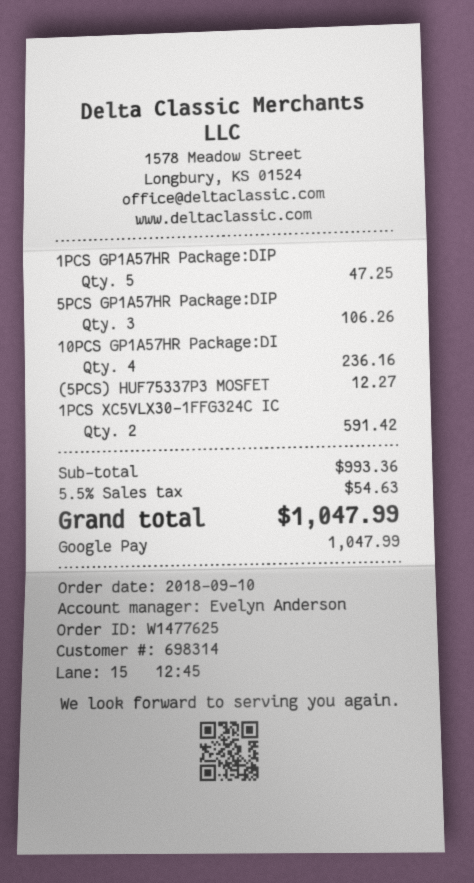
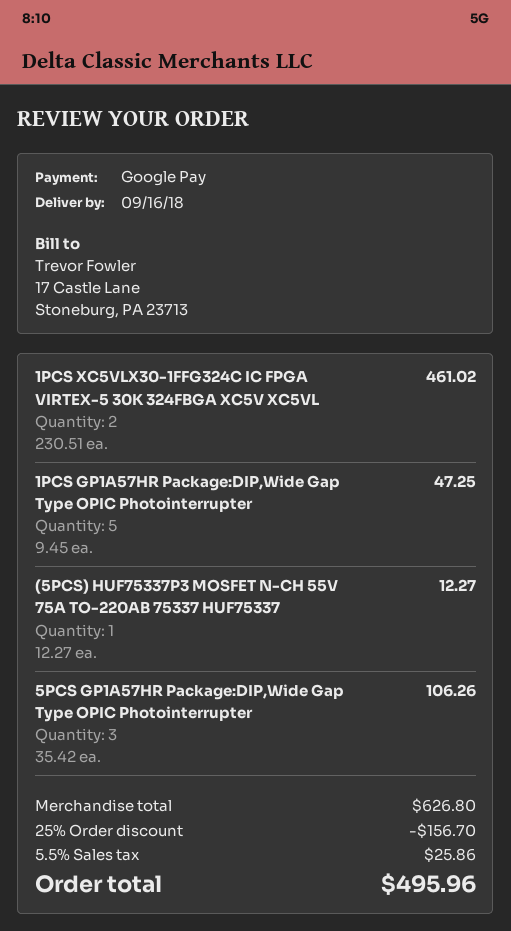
10PCS GP1A57HR Package:DI: 4 for 236.16 -> none
1PCS XC5VLX30-1FFG324C IC: 2 for 591.42 -> 2 for 461.02
subtotal: 993.36 -> 626.80
discount: none -> 25% = 156.70
tax: 5.5% = 54.63 -> 5.5% = 25.86
total: 1047.99 -> 495.96

